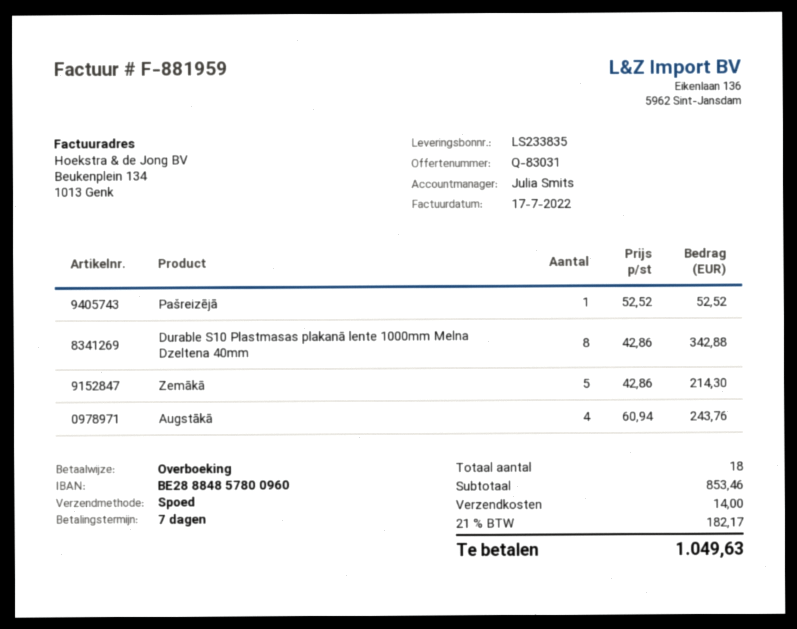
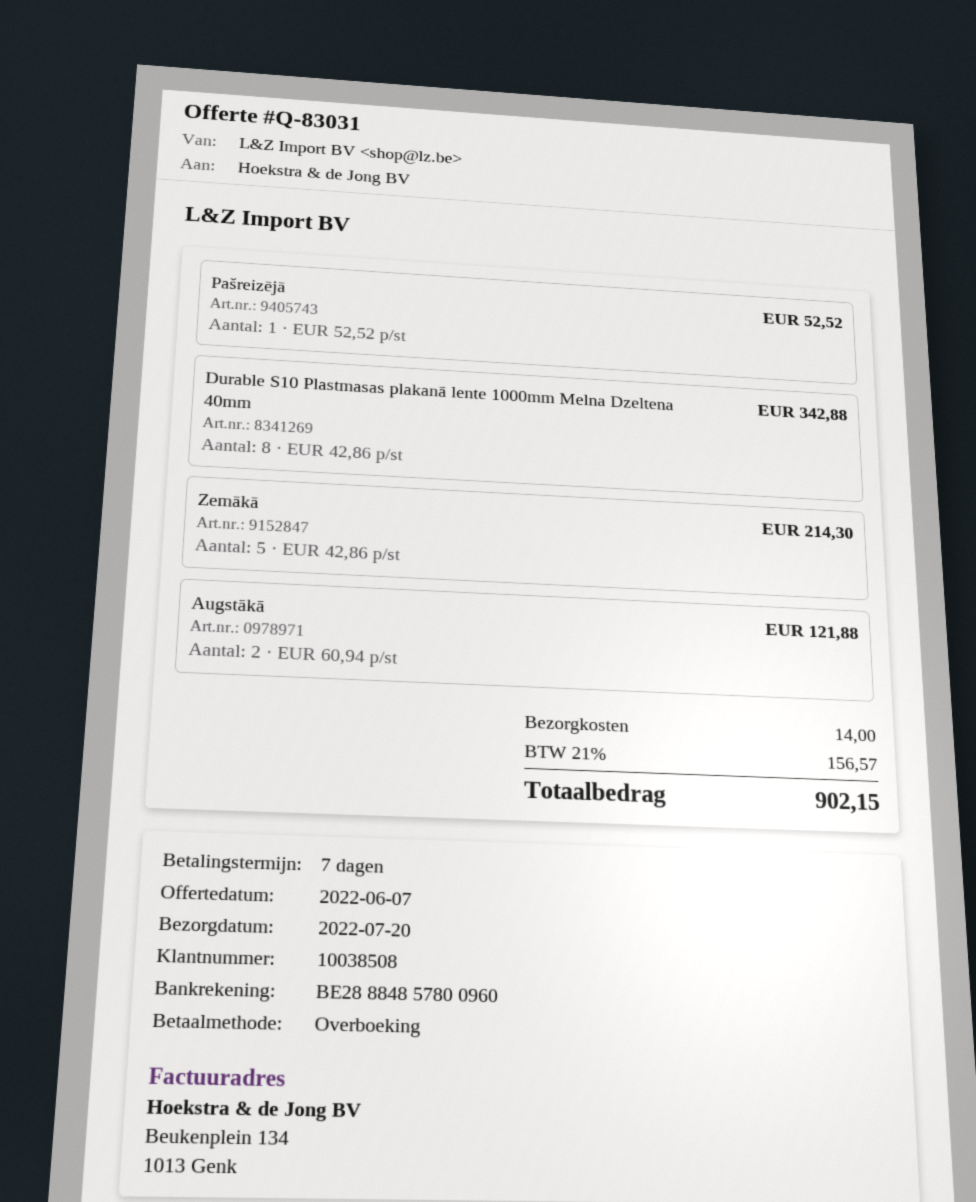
Augstākā: 4 x 60.94 = 243.76 -> 2 x 60.94 = 121.88
tax: 21% = 182.17 -> 21% = 156.57
total: 1049.63 -> 902.15

